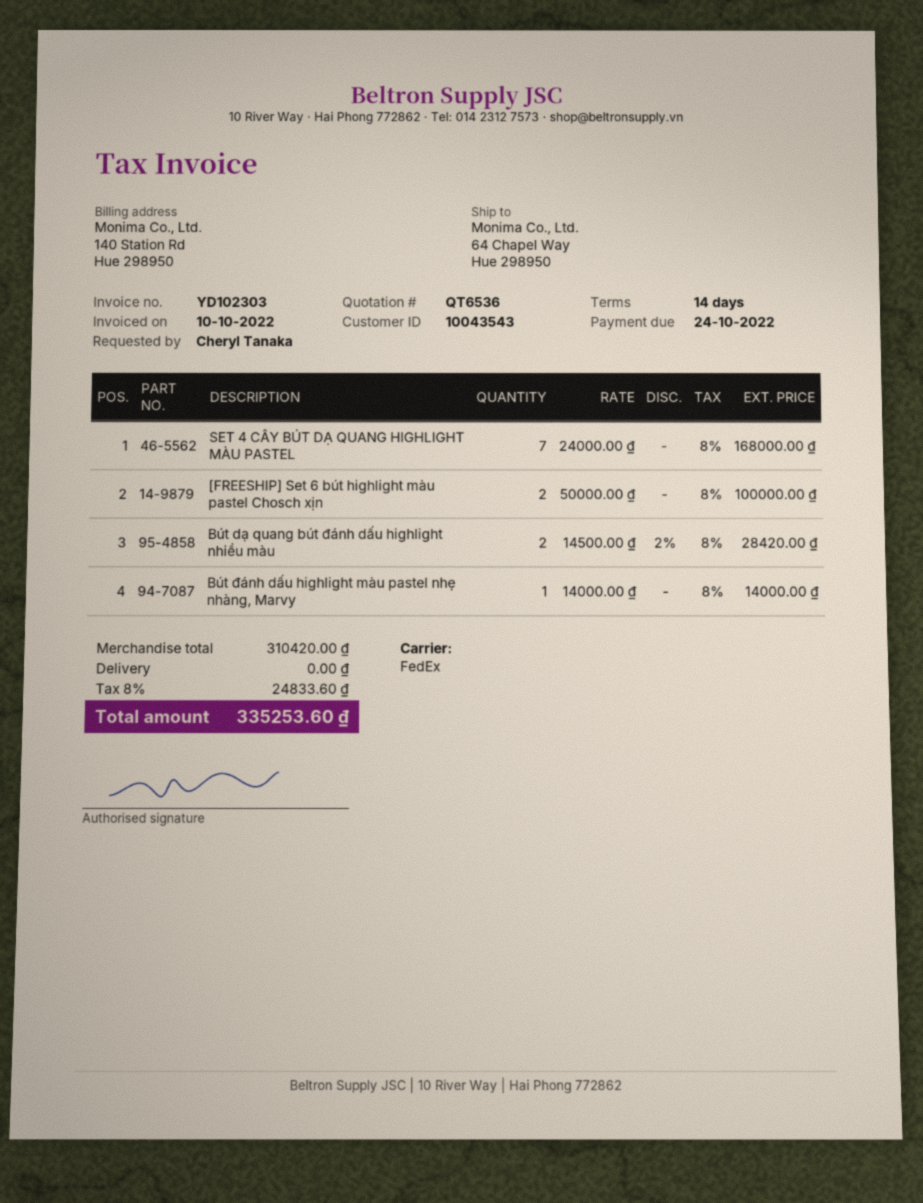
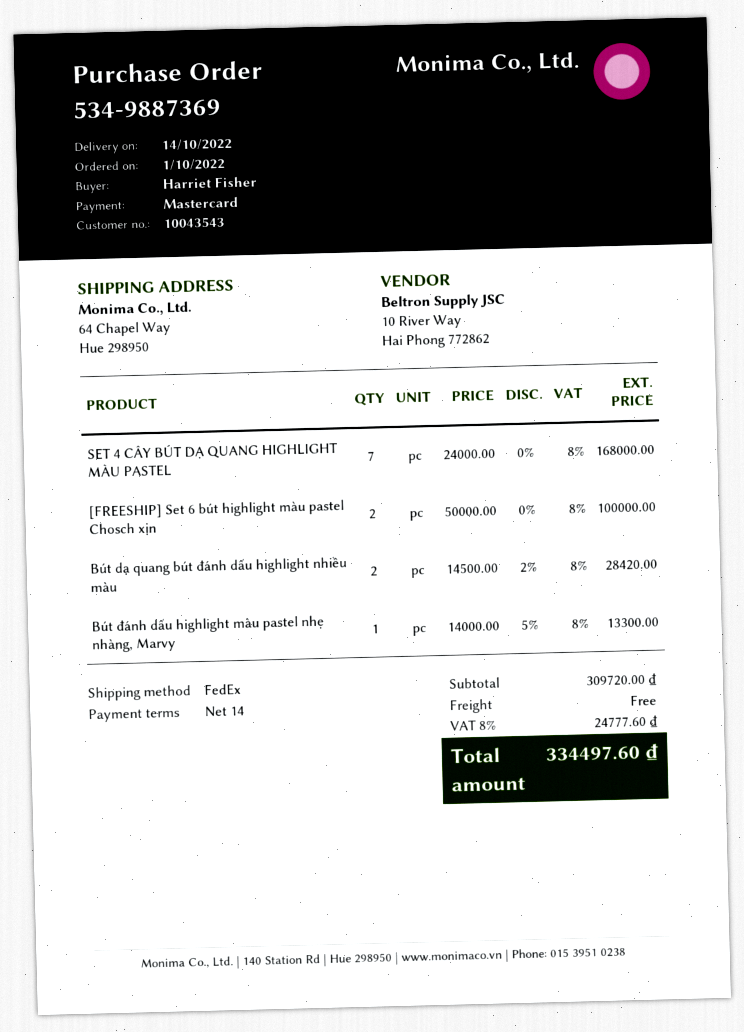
ordered by: Cheryl Tanaka -> Harriet Fisher
Bút đánh dấu highlight màu pastel nhẹ nhàng, Marvy: 1 x 14000.00 = 14000.00 -> 1 x 14000.00 - 5% = 13300.00
subtotal: 310420.00 -> 309720.00
tax: 8% = 24833.60 -> 8% = 24777.60
total: 335253.60 -> 334497.60

